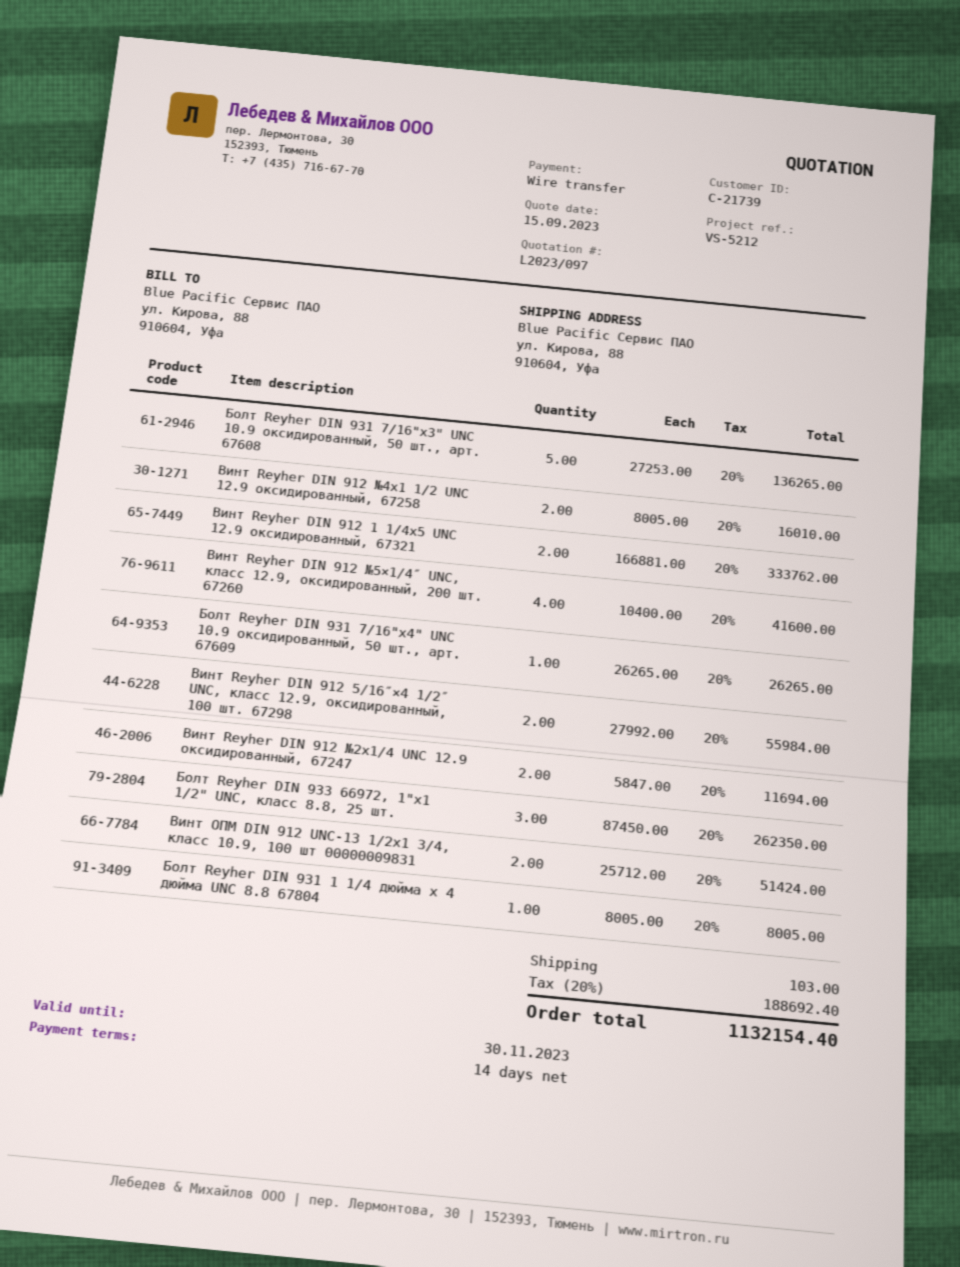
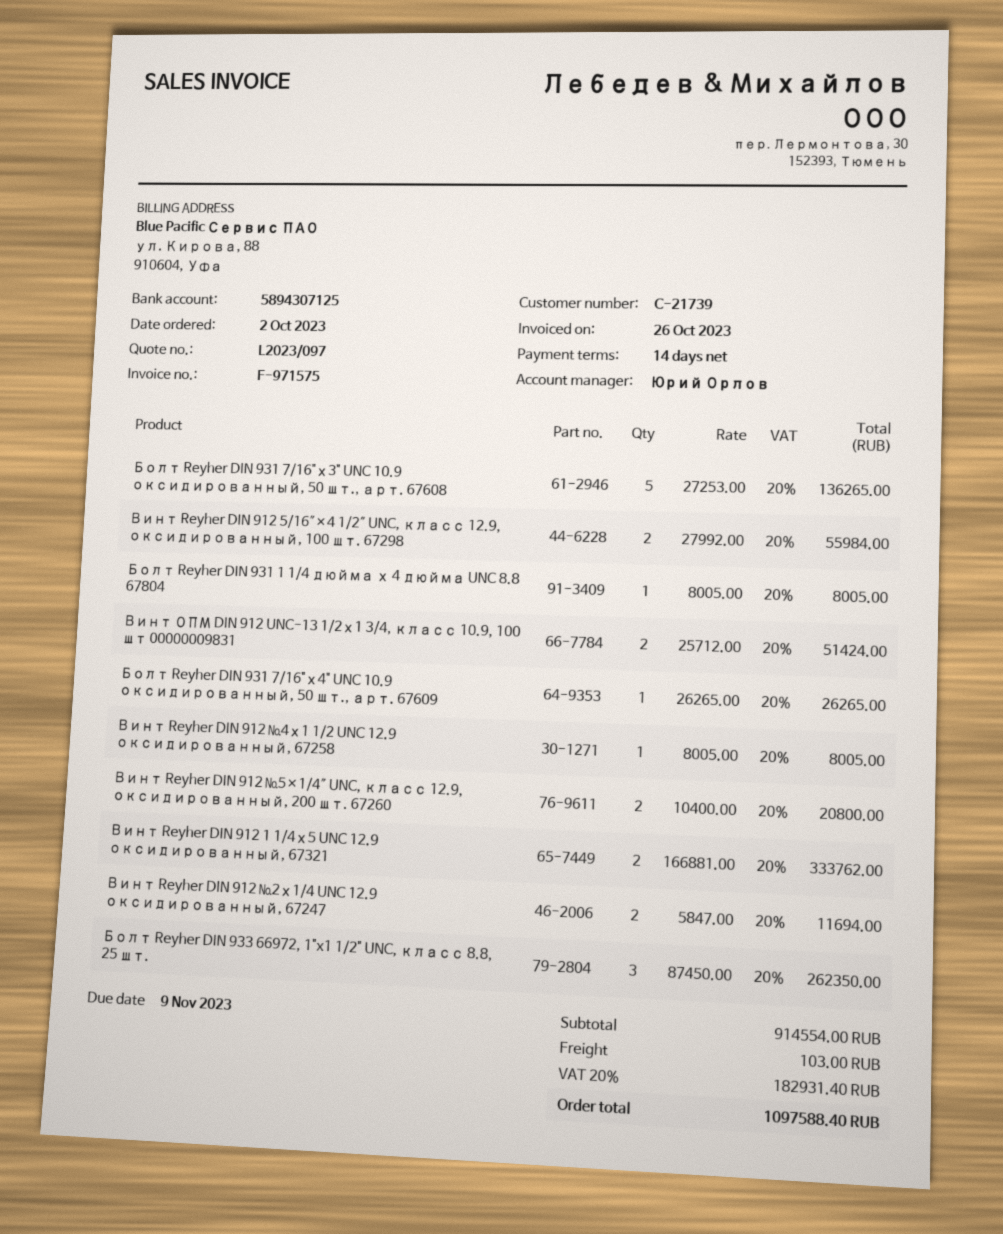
Винт Reyher DIN 912 №4х1 1/2 UNC 12.9 оксидированный, 67258: 2 x 8005.00 = 16010.00 -> 1 x 8005.00 = 8005.00
Винт Reyher DIN 912 №5×1/4″ UNC, класс 12.9, оксидированный, 200 шт. 67260: 4 x 10400.00 = 41600.00 -> 2 x 10400.00 = 20800.00
tax: 20% = 188692.40 -> 20% = 182931.40
total: 1132154.40 -> 1097588.40

